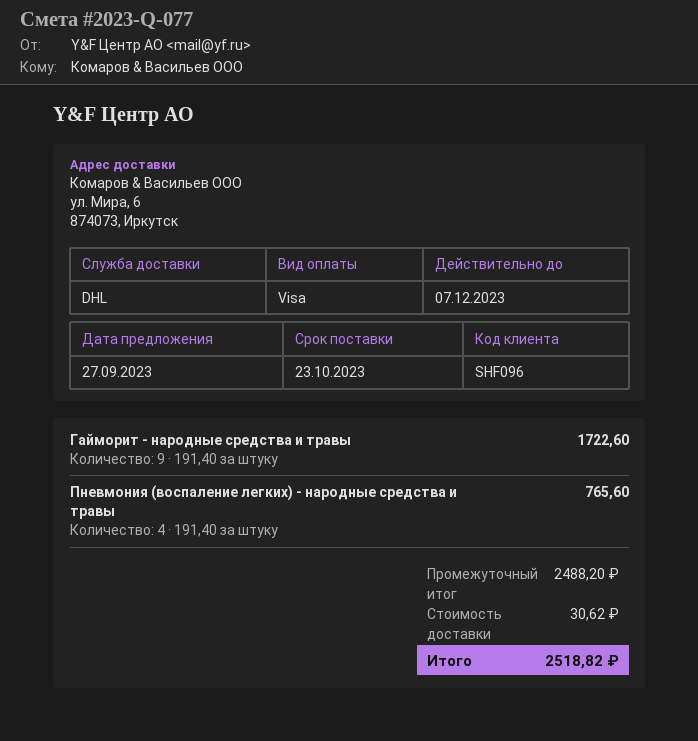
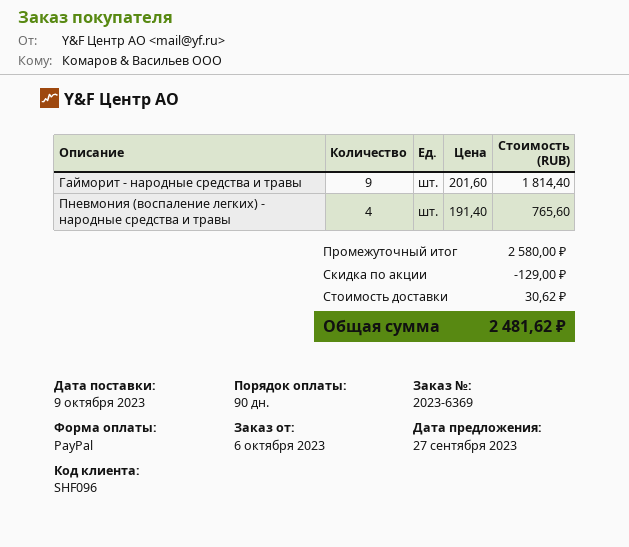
delivery date: 2023-10-23 -> 2023-10-09
payment method: Visa -> PayPal
Гайморит - народные средства и травы: 9 x 191.40 = 1722.60 -> 9 x 201.60 = 1814.40
subtotal: 2488.20 -> 2580.00
discount: none -> 129.00
total: 2518.82 -> 2481.62

